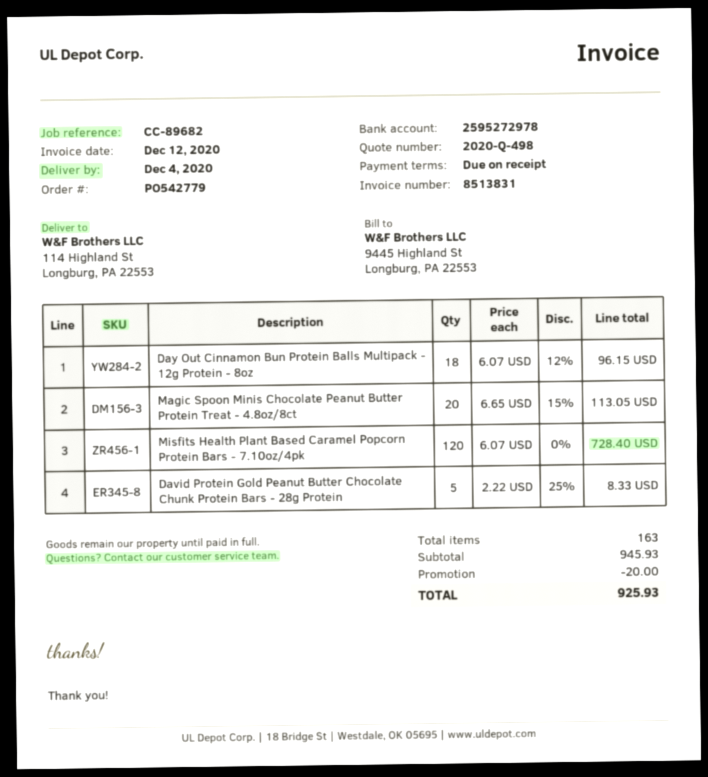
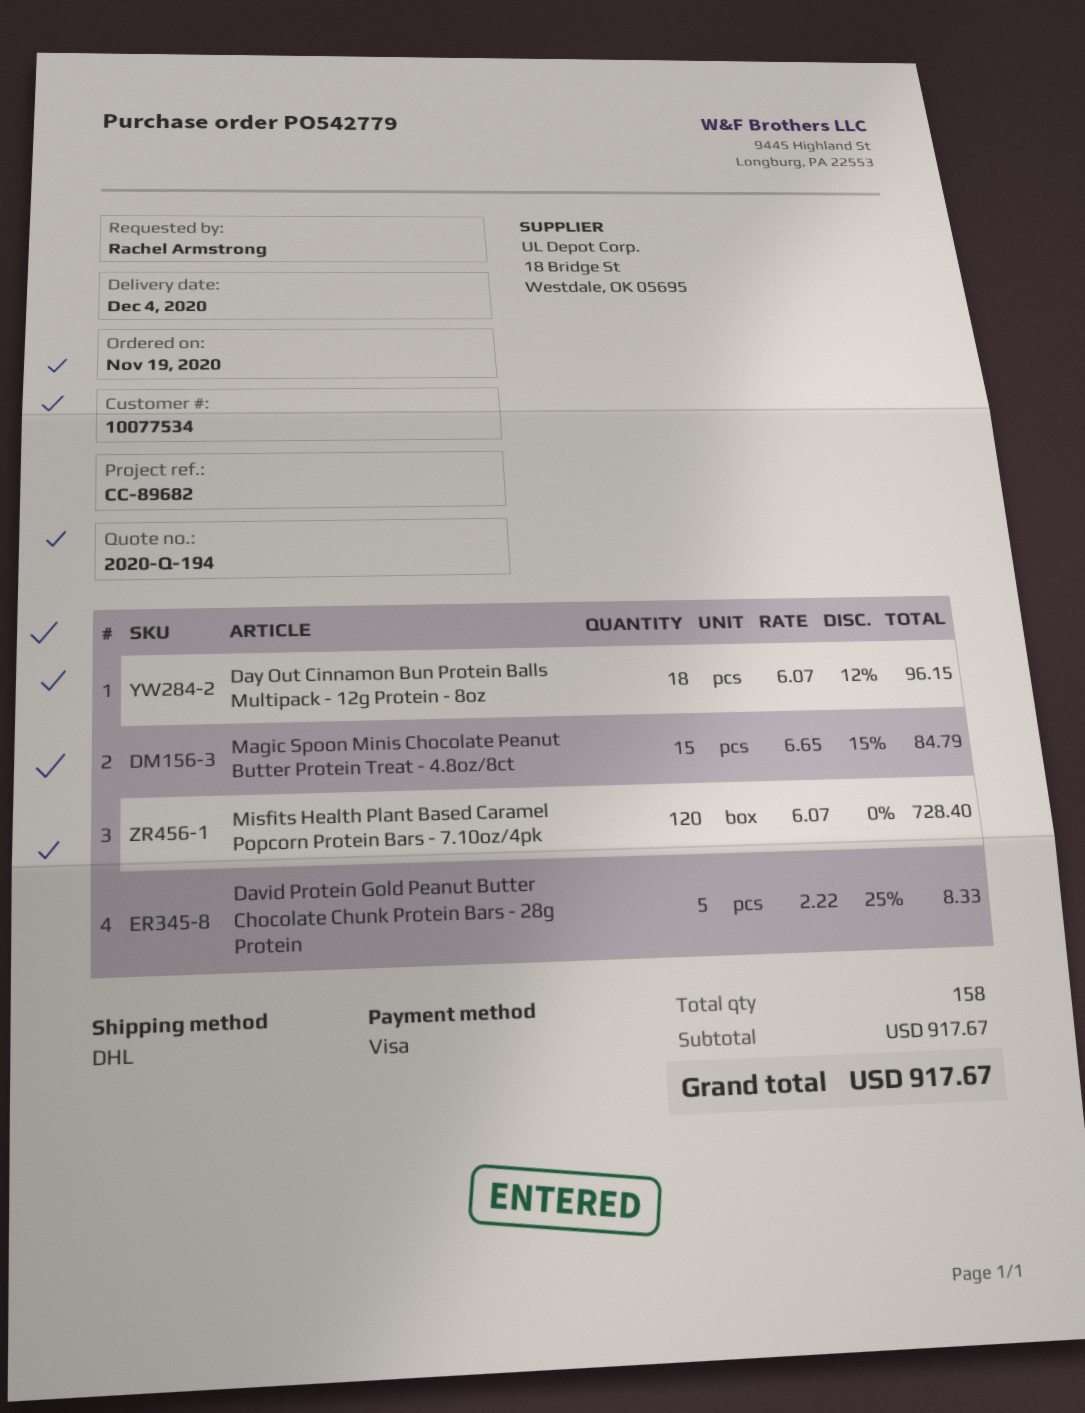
quote number: 2020-Q-498 -> 2020-Q-194
Magic Spoon Minis Chocolate Peanut Butter Protein Treat - 4.8oz/8ct: 20 x 6.65 - 15% = 113.05 -> 15 x 6.65 - 15% = 84.79
total quantity: 163 -> 158
subtotal: 945.93 -> 917.67
discount: 20.00 -> none
total: 925.93 -> 917.67

